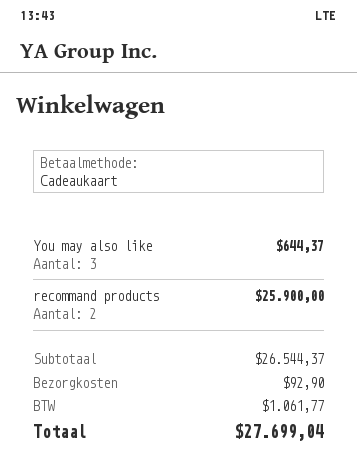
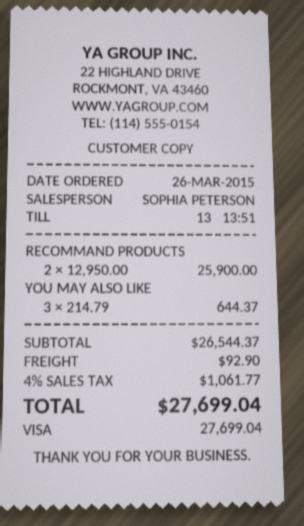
payment method: gift card -> Visa

